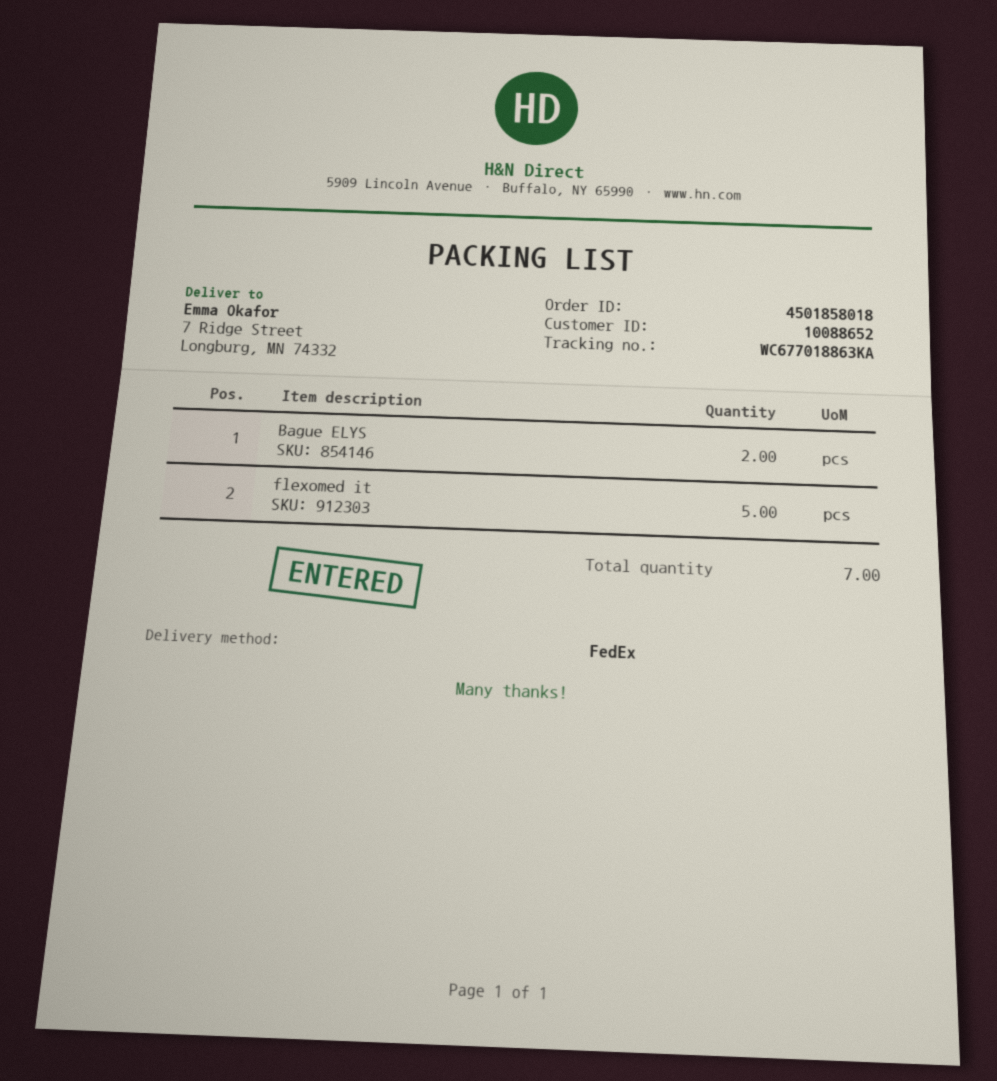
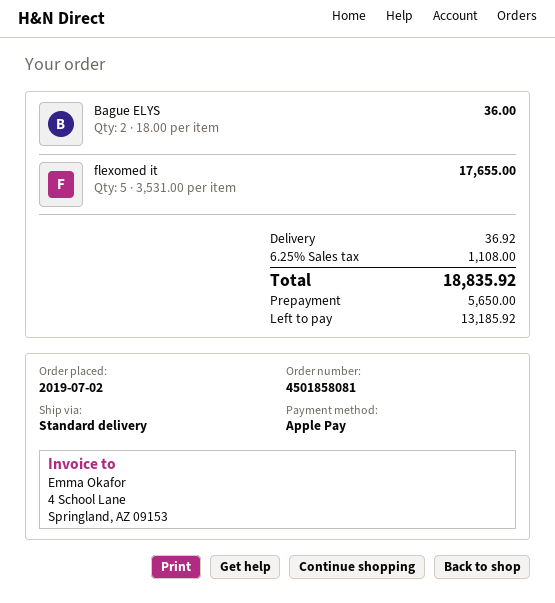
order number: 4501858018 -> 4501858081
shipping method: FedEx -> standard

